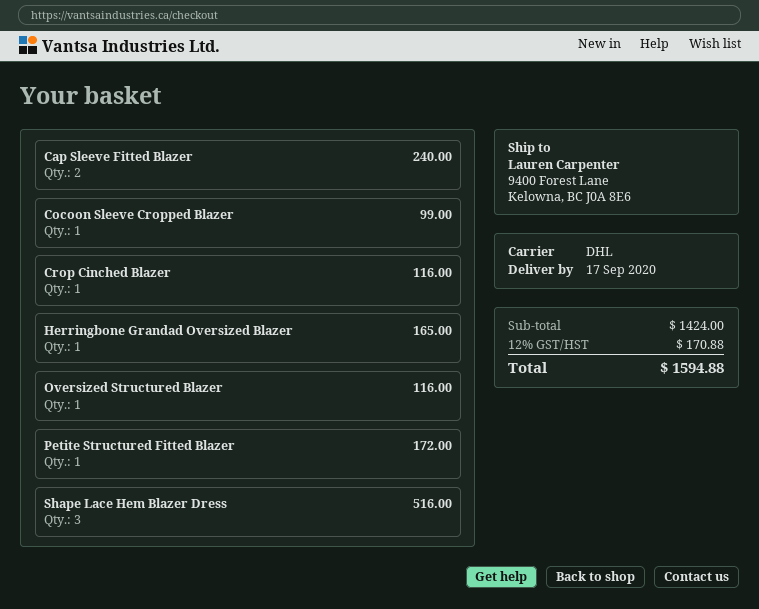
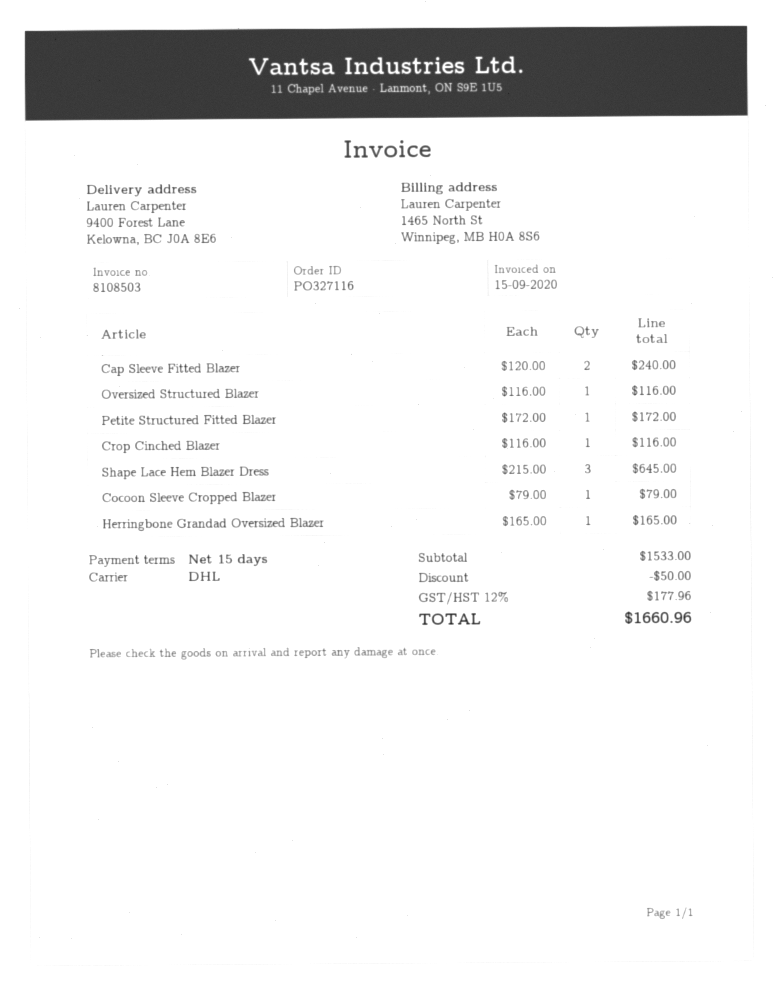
Cocoon Sleeve Cropped Blazer: 1 for 99.00 -> 1 for 79.00
Shape Lace Hem Blazer Dress: 3 for 516.00 -> 3 for 645.00
subtotal: 1424.00 -> 1533.00
discount: none -> 50.00
tax: 12% = 170.88 -> 12% = 177.96
total: 1594.88 -> 1660.96

